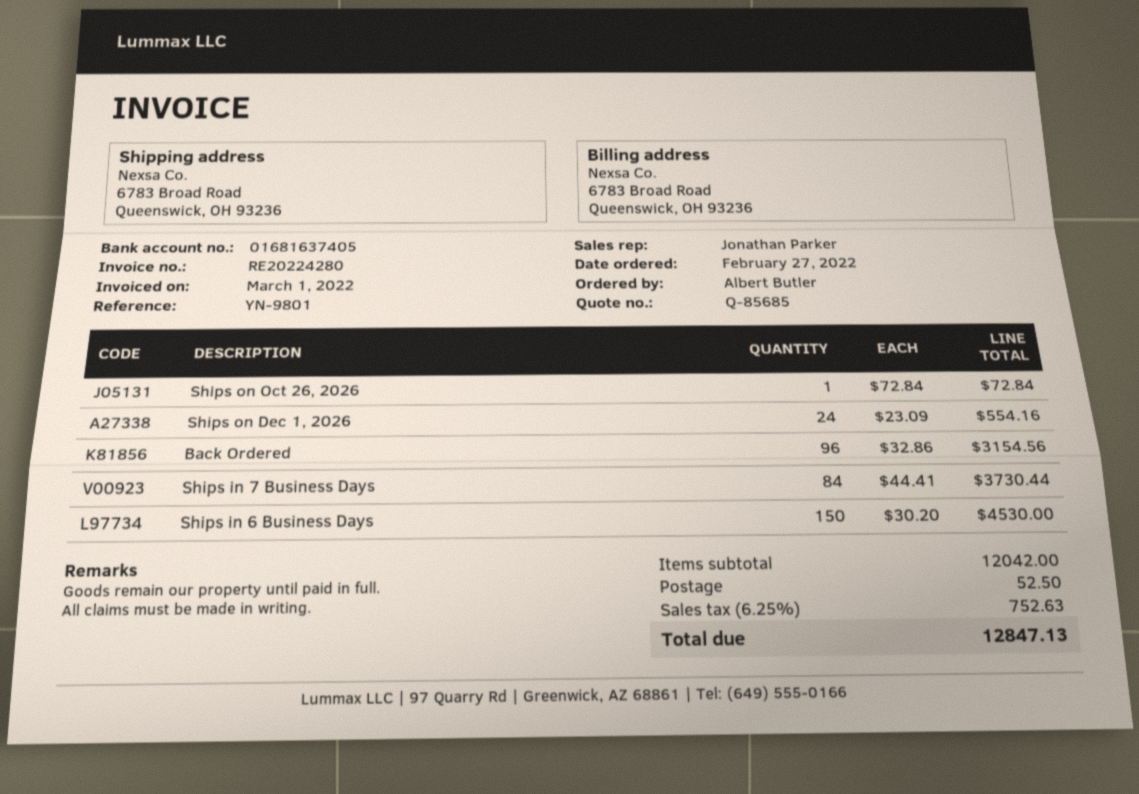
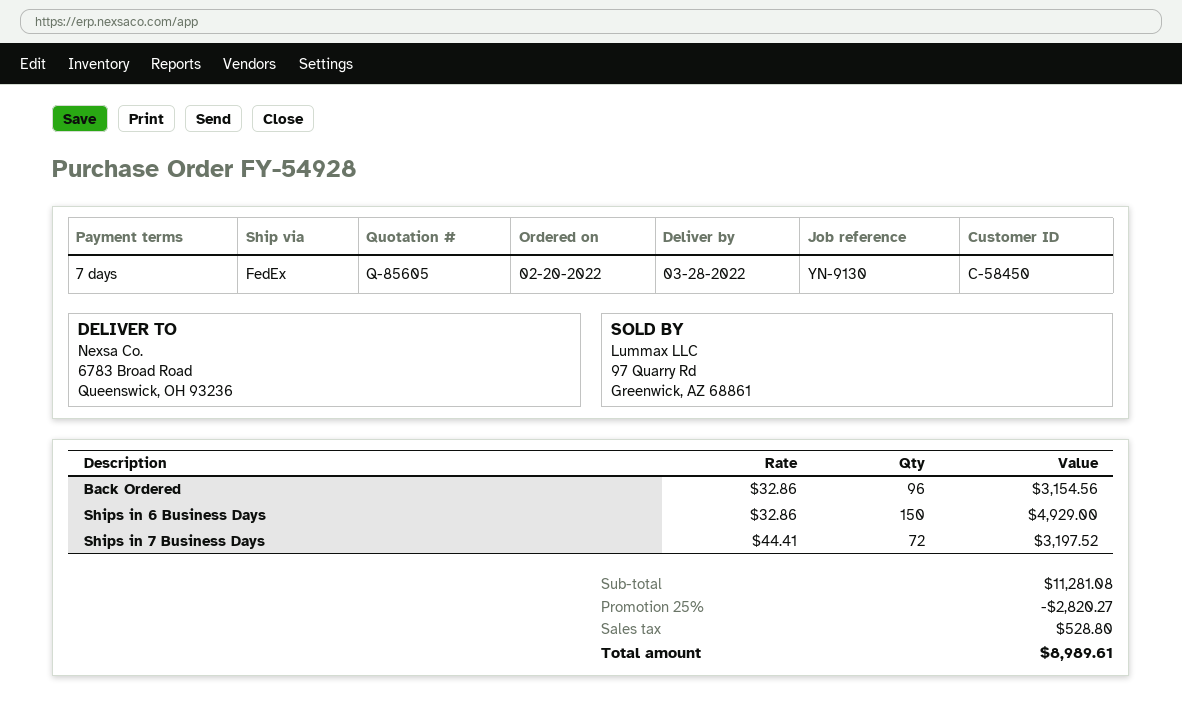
quote number: Q-85685 -> Q-85605
order date: 2022-02-27 -> 2022-02-20
reference: YN-9801 -> YN-9130
Ships on Oct 26, 2026: 1 x 72.84 = 72.84 -> none
Ships on Dec 1, 2026: 24 x 23.09 = 554.16 -> none
Ships in 7 Business Days: 84 x 44.41 = 3730.44 -> 72 x 44.41 = 3197.52
Ships in 6 Business Days: 150 x 30.20 = 4530.00 -> 150 x 32.86 = 4929.00
subtotal: 12042.00 -> 11281.08
discount: none -> 25% = 2820.27
shipping: 52.50 -> none
tax: 752.63 -> 528.80
total: 12847.13 -> 8989.61

